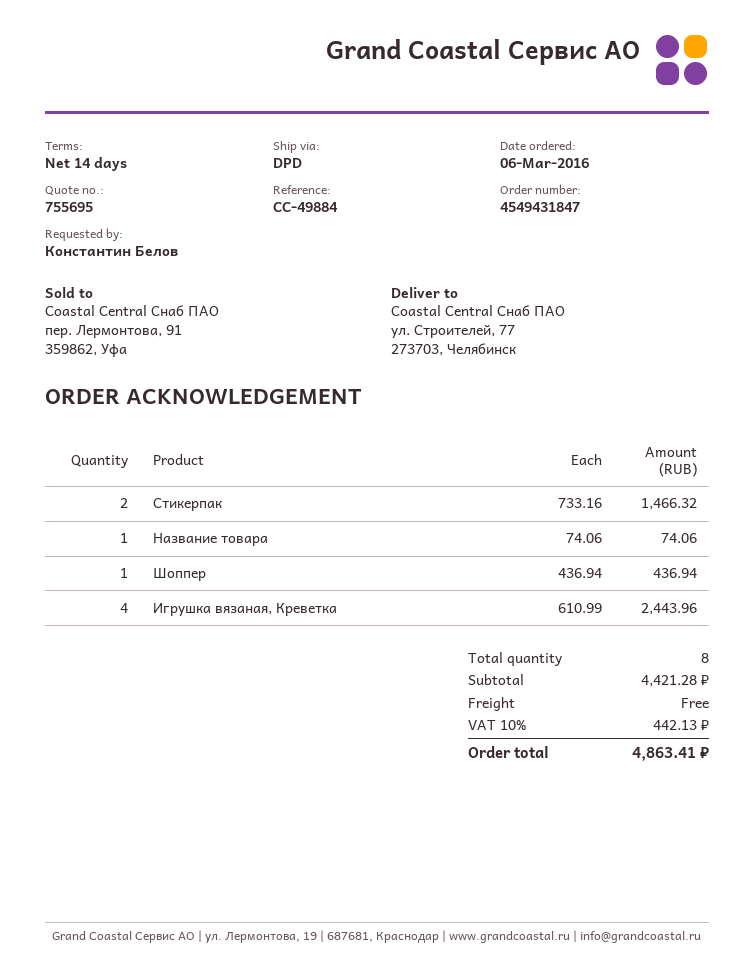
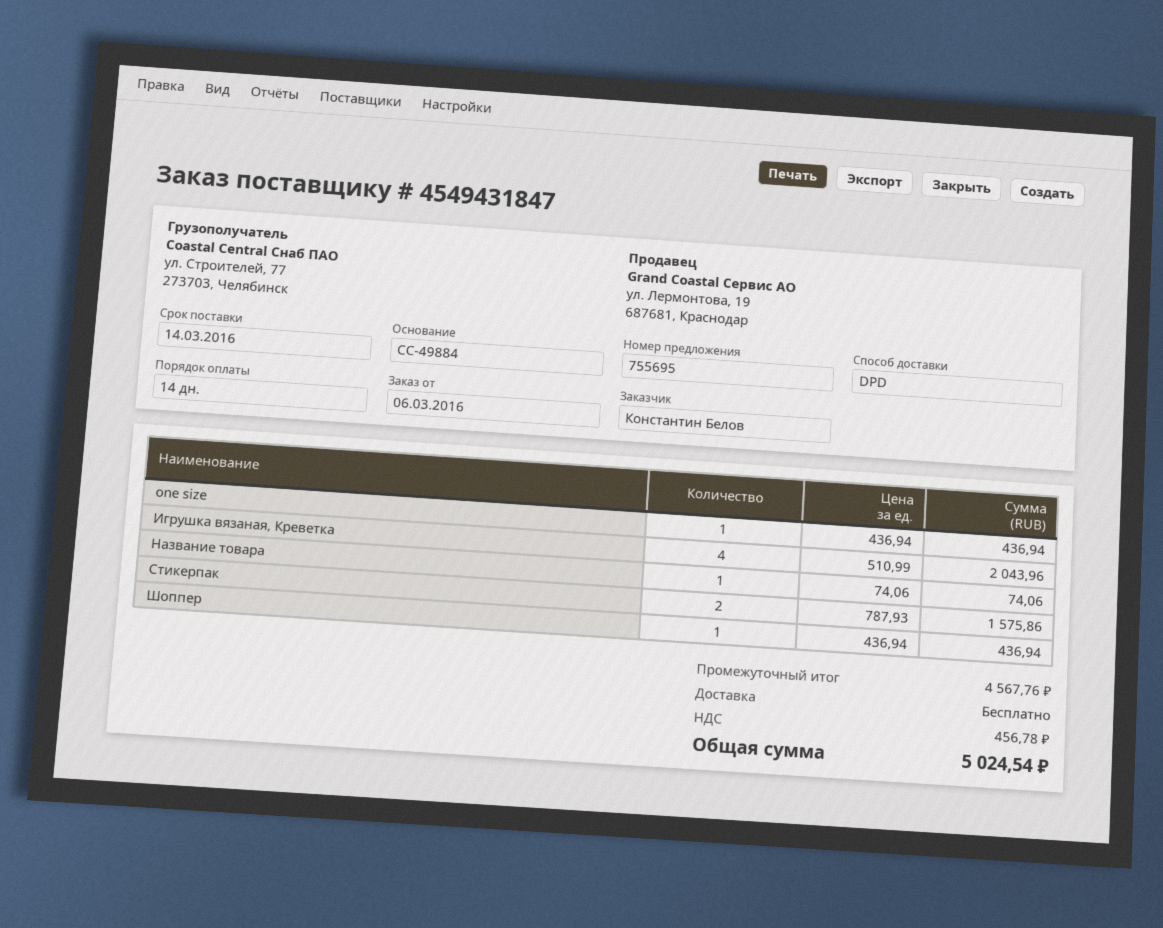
Стикерпак: 2 x 733.16 = 1466.32 -> 2 x 787.93 = 1575.86
Игрушка вязаная, Креветка: 4 x 610.99 = 2443.96 -> 4 x 510.99 = 2043.96
one size: none -> 1 x 436.94 = 436.94
subtotal: 4421.28 -> 4567.76
tax: 442.13 -> 456.78
total: 4863.41 -> 5024.54

